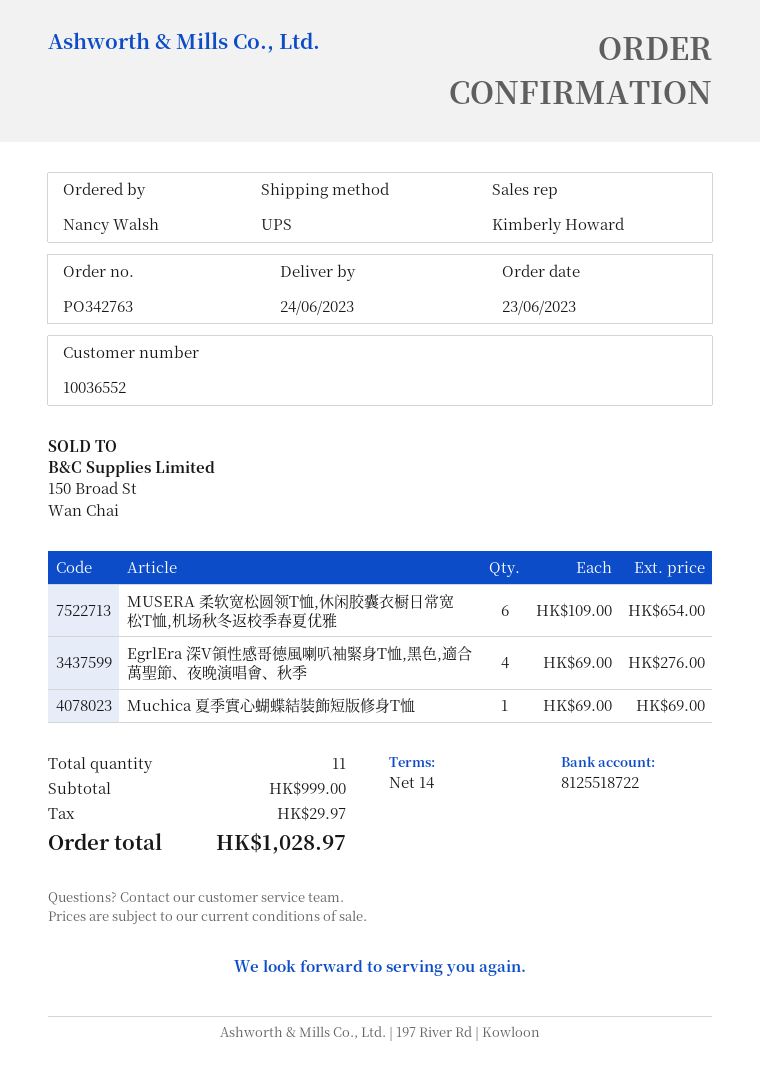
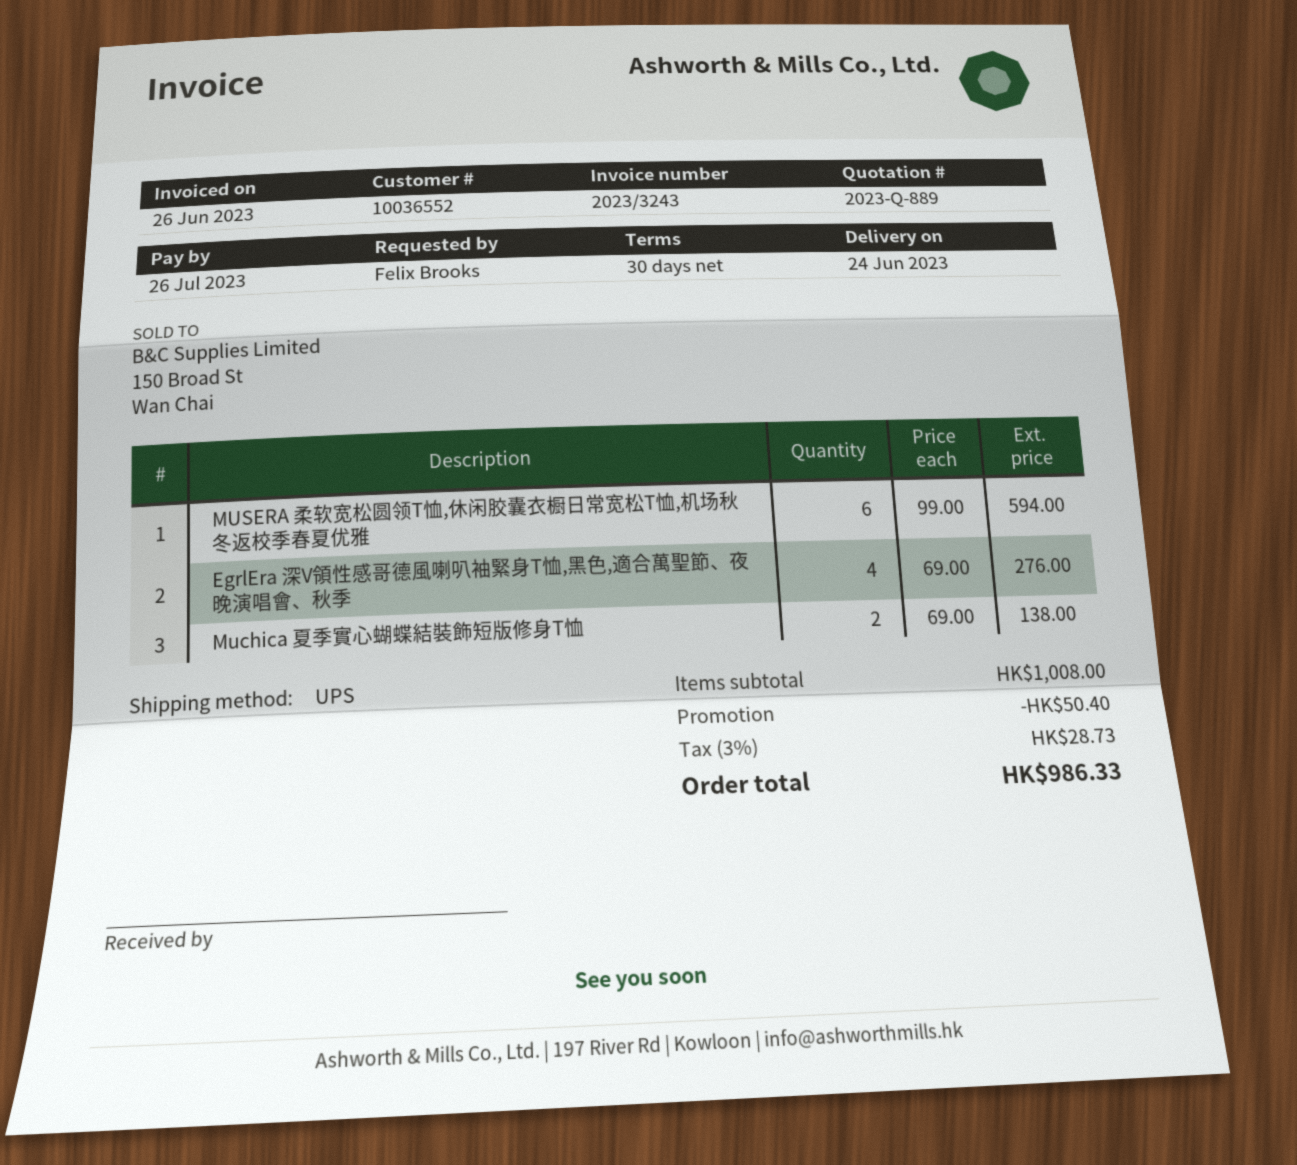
payment terms: 14 days -> 30 days
ordered by: Nancy Walsh -> Felix Brooks
MUSERA 柔软宽松圆领T恤,休闲胶囊衣橱日常宽松T恤,机场秋冬返校季春夏优雅: 6 x 109.00 = 654.00 -> 6 x 99.00 = 594.00
Muchica 夏季實心蝴蝶結裝飾短版修身T恤: 1 x 69.00 = 69.00 -> 2 x 69.00 = 138.00
subtotal: 999.00 -> 1008.00
discount: none -> 50.40
tax: 29.97 -> 28.73
total: 1028.97 -> 986.33

